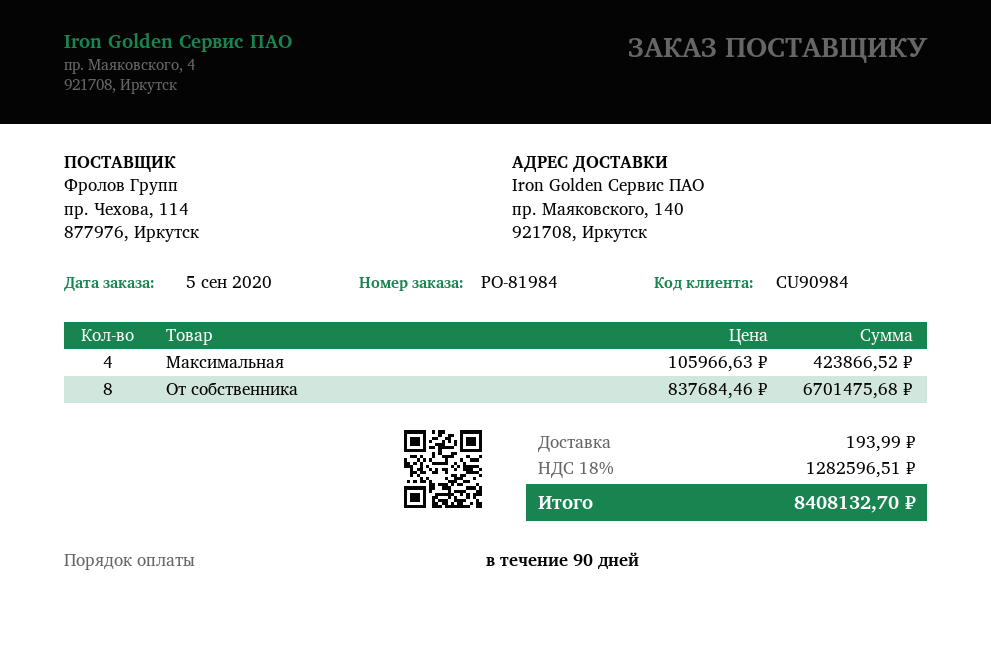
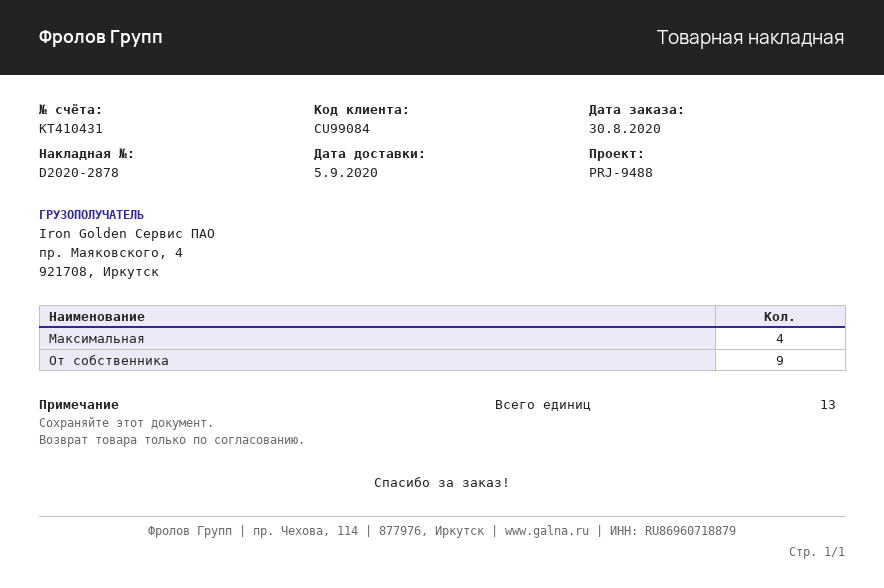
order date: 2020-09-05 -> 2020-08-30
customer number: CU90984 -> CU99084
ship to: пр. Маяковского, 140, 921708, Иркутск -> пр. Маяковского, 4, 921708, Иркутск
От собственника: 8 -> 9

